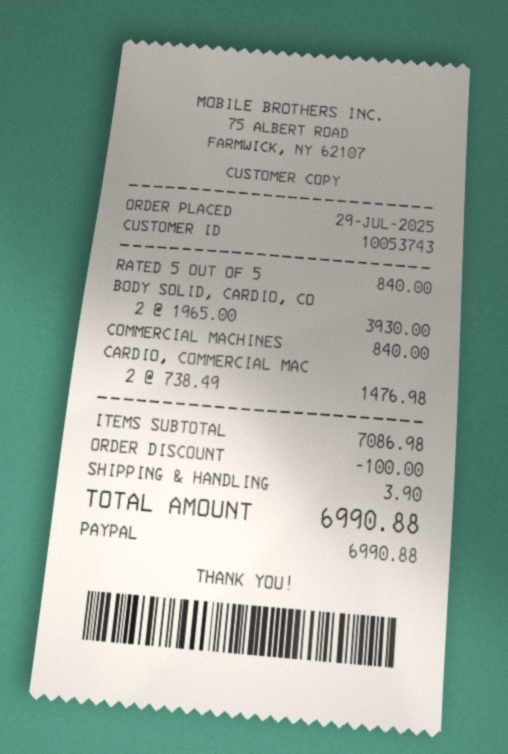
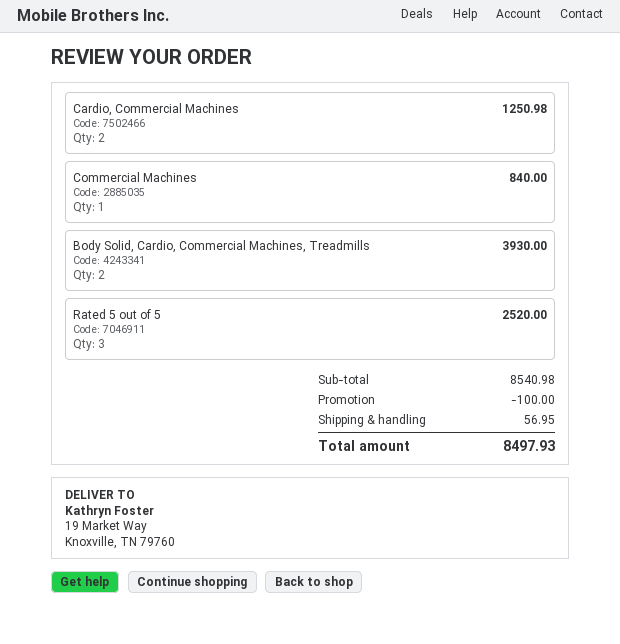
RATED 5 OUT OF 5: 1 for 840.00 -> 3 for 2520.00
CARDIO, COMMERCIAL MAC: 2 for 1476.98 -> 2 for 1250.98
subtotal: 7086.98 -> 8540.98
shipping: 3.90 -> 56.95
total: 6990.88 -> 8497.93

